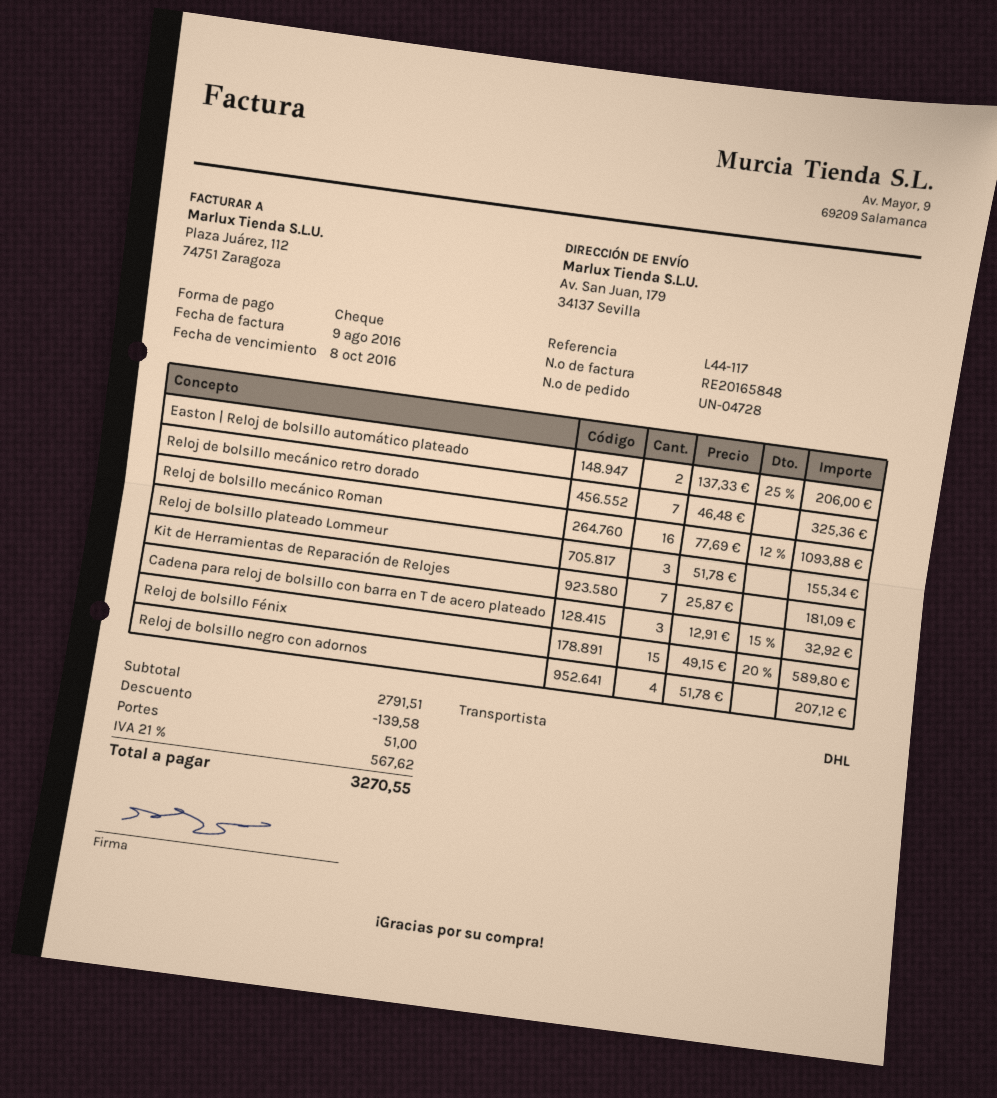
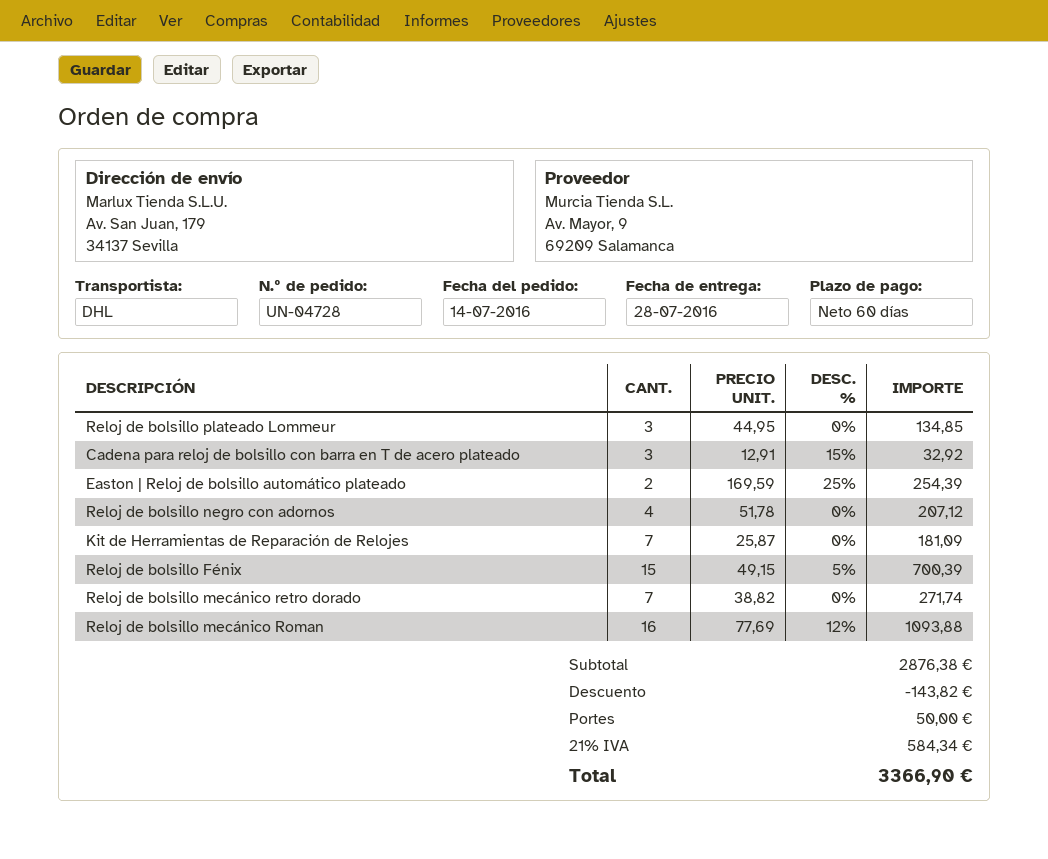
Easton | Reloj de bolsillo automático plateado: 2 x 137.33 - 25% = 206.00 -> 2 x 169.59 - 25% = 254.39
Reloj de bolsillo mecánico retro dorado: 7 x 46.48 = 325.36 -> 7 x 38.82 = 271.74
Reloj de bolsillo plateado Lommeur: 3 x 51.78 = 155.34 -> 3 x 44.95 = 134.85
Reloj de bolsillo Fénix: 15 x 49.15 - 20% = 589.80 -> 15 x 49.15 - 5% = 700.39
subtotal: 2791.51 -> 2876.38
discount: 139.58 -> 143.82
shipping: 51.00 -> 50.00
tax: 21% = 567.62 -> 21% = 584.34
total: 3270.55 -> 3366.90

